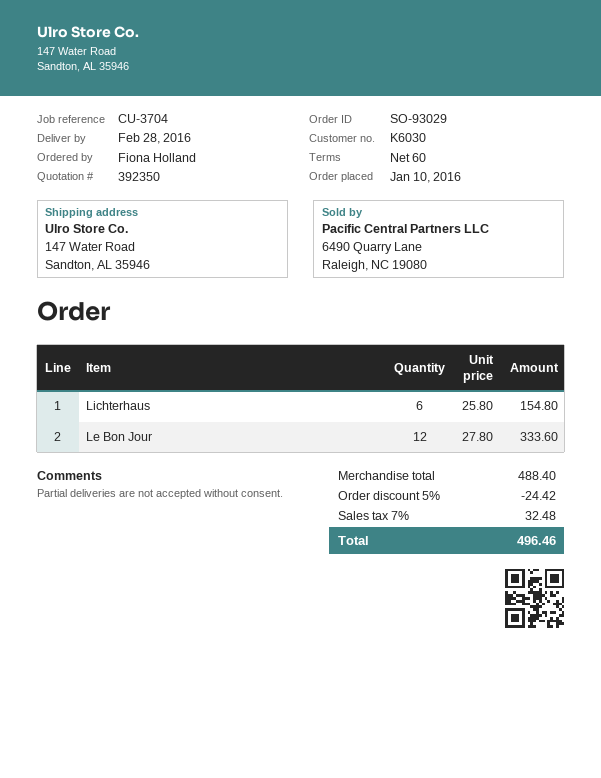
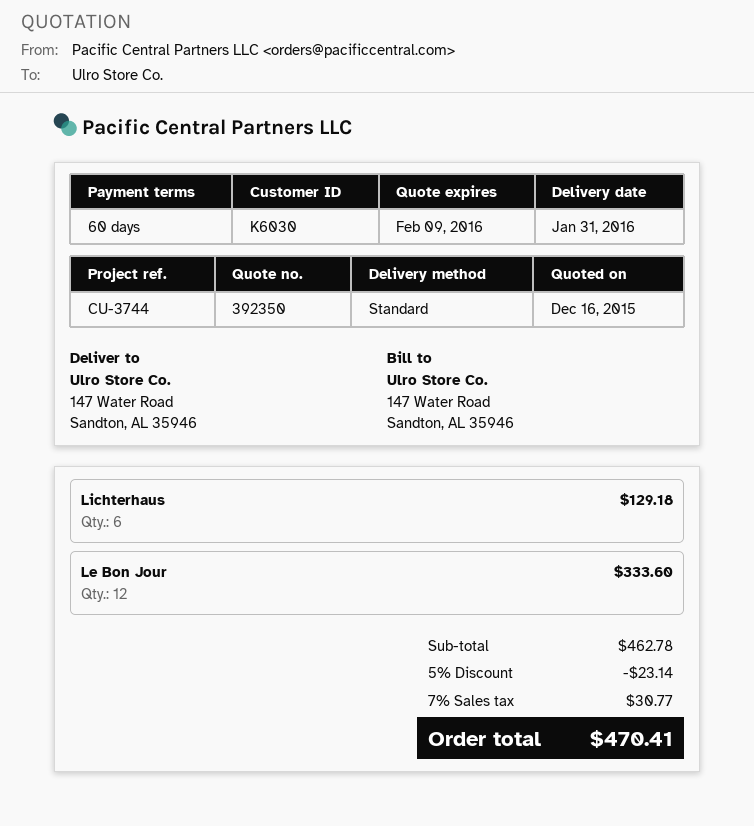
delivery date: 2016-02-28 -> 2016-01-31
reference: CU-3704 -> CU-3744
Lichterhaus: 6 for 154.80 -> 6 for 129.18
subtotal: 488.40 -> 462.78
discount: 5% = 24.42 -> 5% = 23.14
tax: 7% = 32.48 -> 7% = 30.77
total: 496.46 -> 470.41

